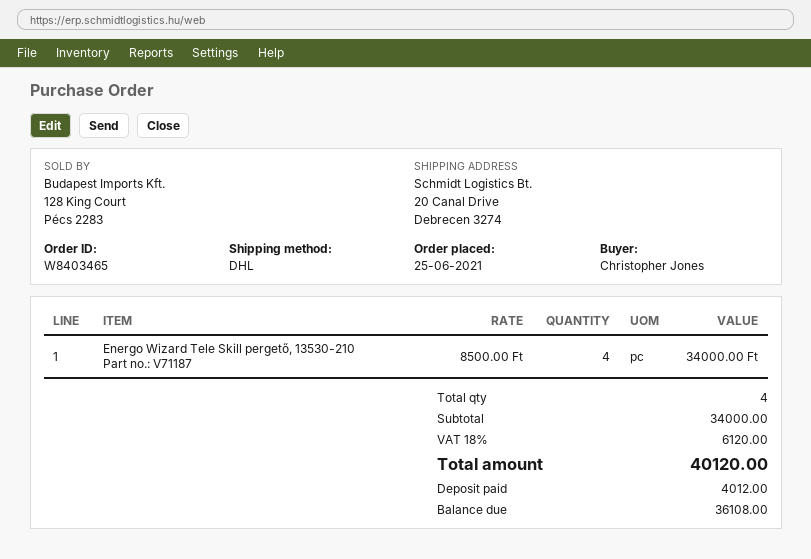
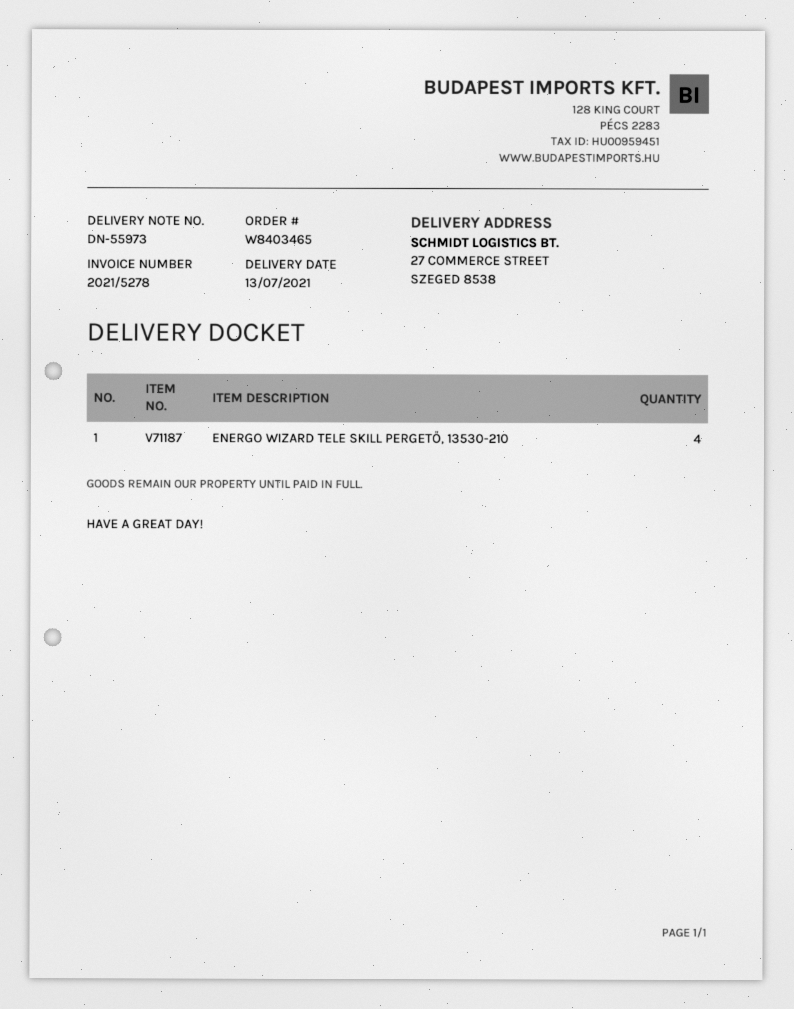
ship to: 20 Canal Drive, Debrecen 3274 -> 27 COMMERCE STREET, SZEGED 8538

